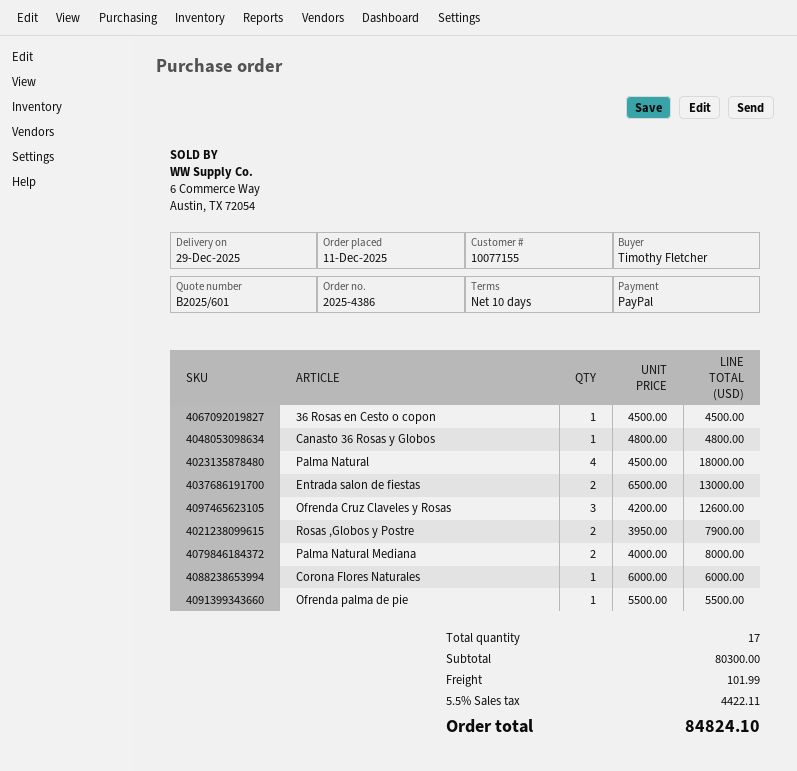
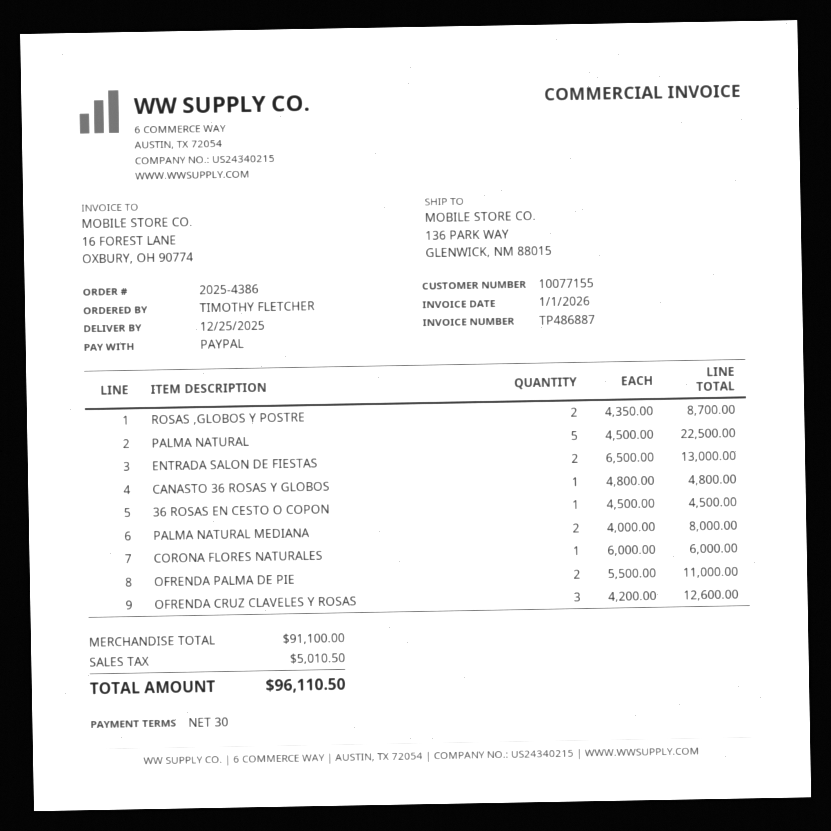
delivery date: 2025-12-29 -> 2025-12-25
payment terms: 10 days -> 30 days
Palma Natural: 4 x 4500.00 = 18000.00 -> 5 x 4500.00 = 22500.00
Rosas ,Globos y Postre: 2 x 3950.00 = 7900.00 -> 2 x 4350.00 = 8700.00
Ofrenda palma de pie: 1 x 5500.00 = 5500.00 -> 2 x 5500.00 = 11000.00
subtotal: 80300.00 -> 91100.00
shipping: 101.99 -> none
tax: 4422.11 -> 5010.50
total: 84824.10 -> 96110.50

